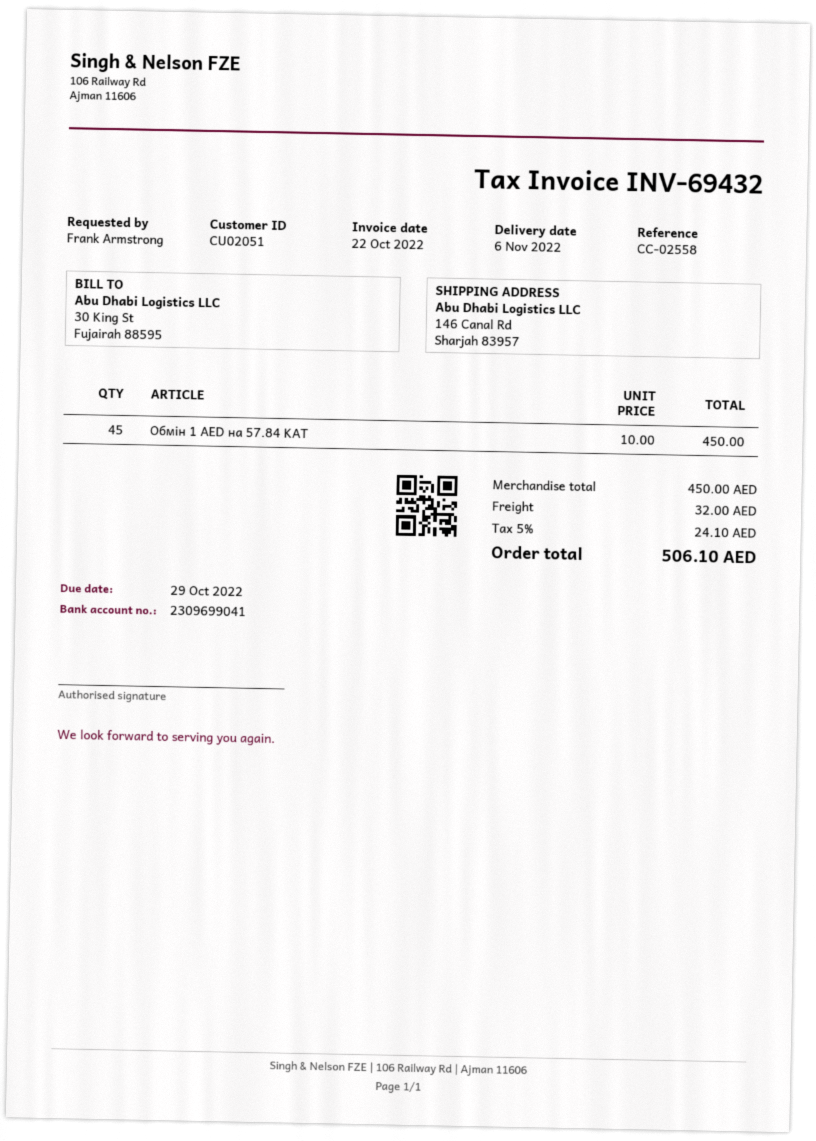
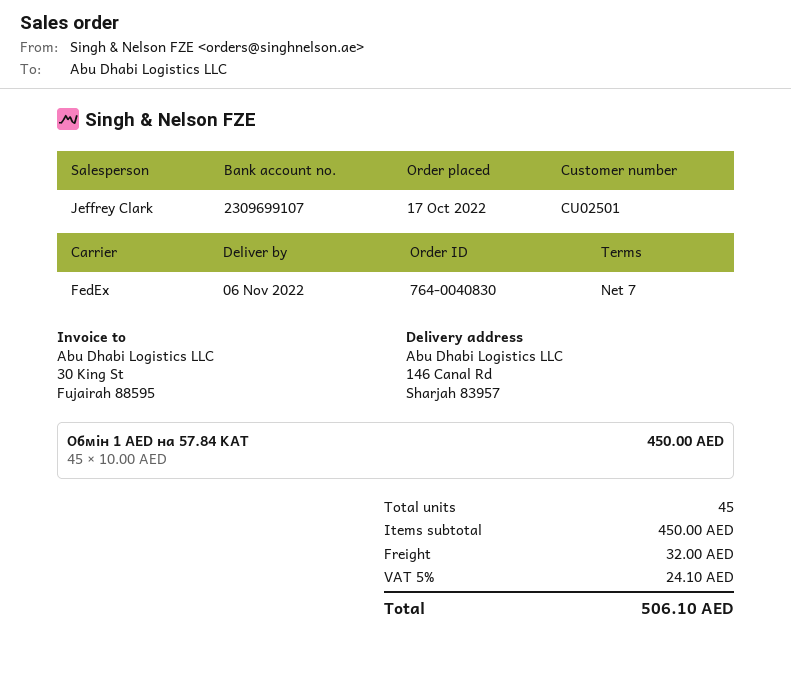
customer number: CU02051 -> CU02501
bank account: 2309699041 -> 2309699107

